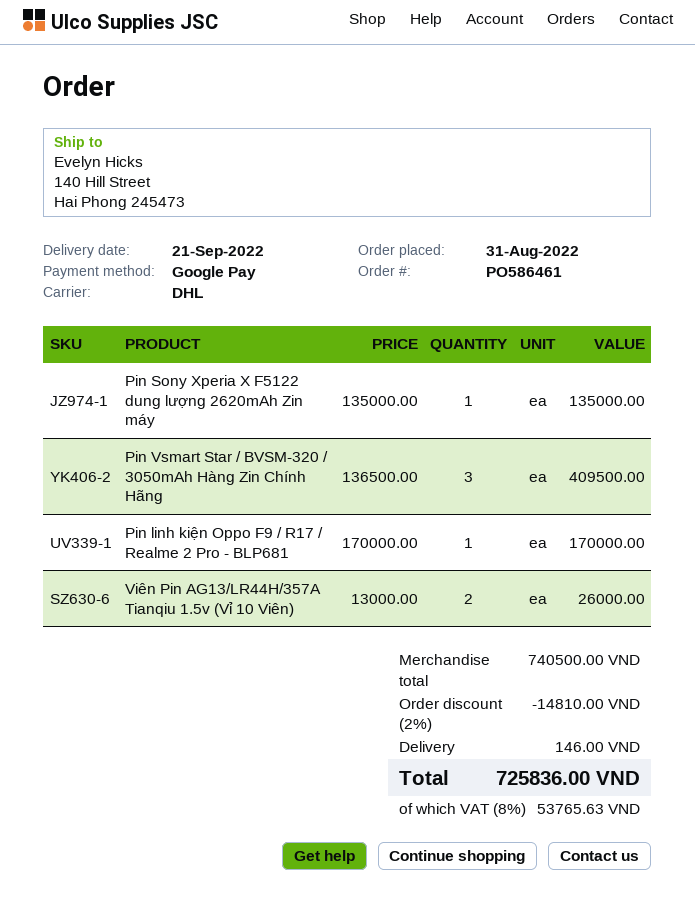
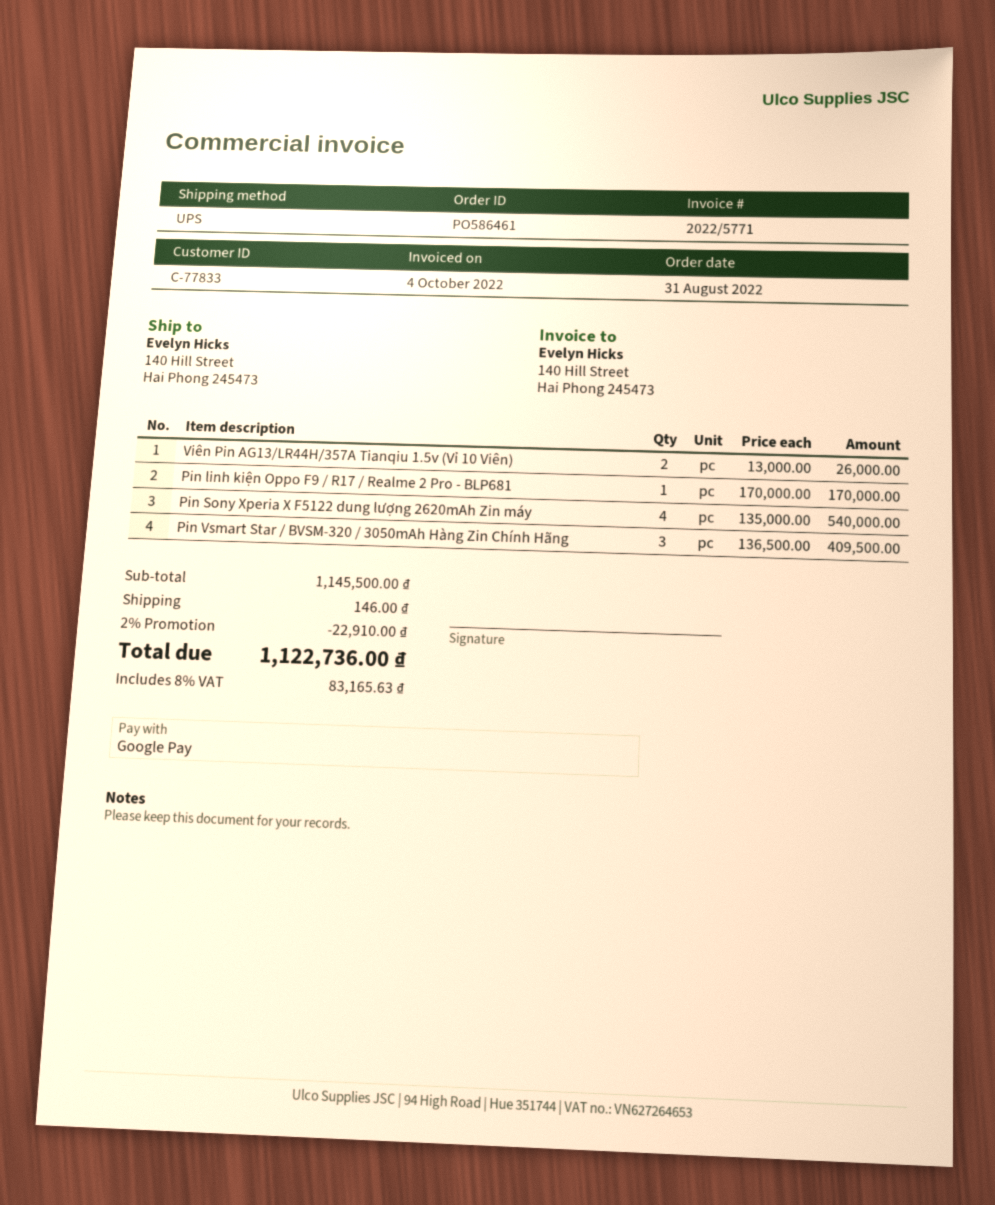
shipping method: DHL -> UPS
Pin Sony Xperia X F5122 dung lượng 2620mAh Zin máy: 1 x 135000.00 = 135000.00 -> 4 x 135000.00 = 540000.00
subtotal: 740500.00 -> 1145500.00
discount: 2% = 14810.00 -> 2% = 22910.00
tax: 8% = 53765.63 -> 8% = 83165.63
total: 725836.00 -> 1122736.00

